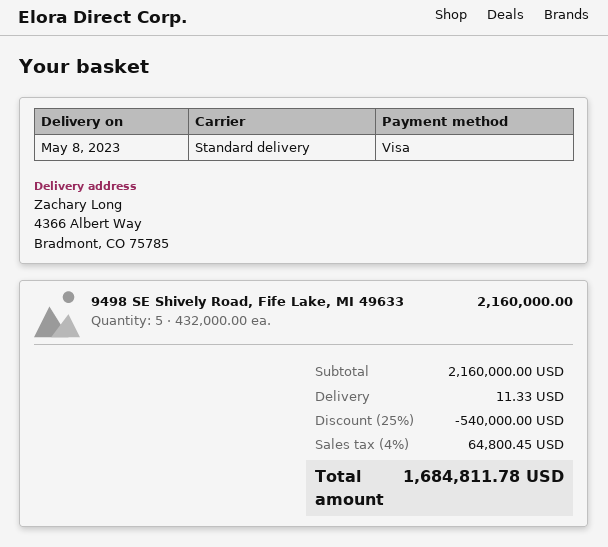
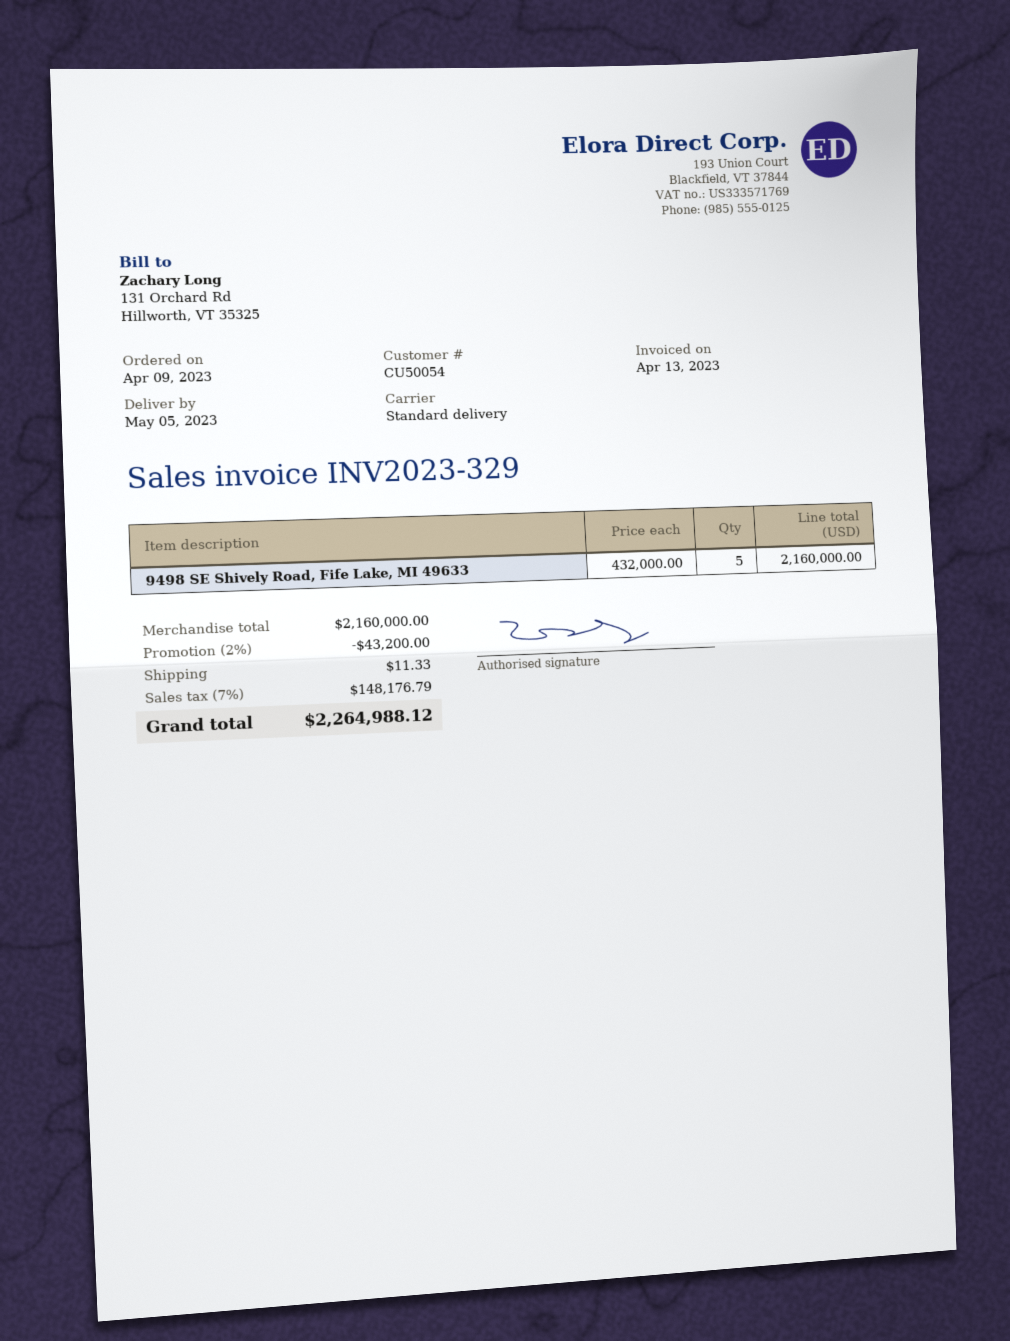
delivery date: 2023-05-08 -> 2023-05-05
discount: 25% = 540000.00 -> 2% = 43200.00
tax: 4% = 64800.45 -> 7% = 148176.79
total: 1684811.78 -> 2264988.12

